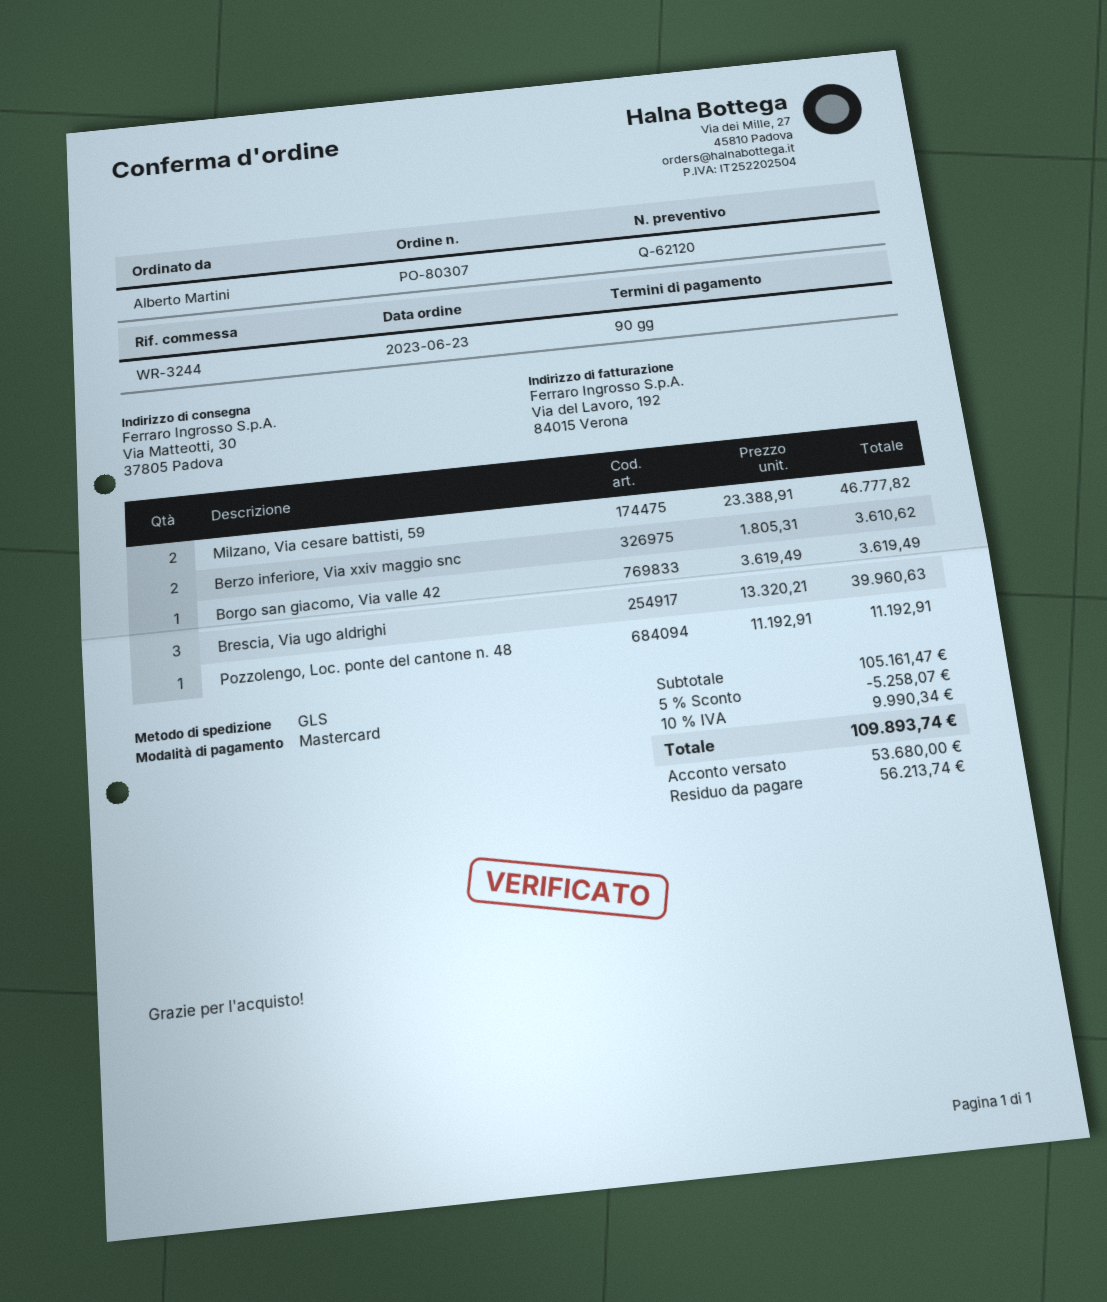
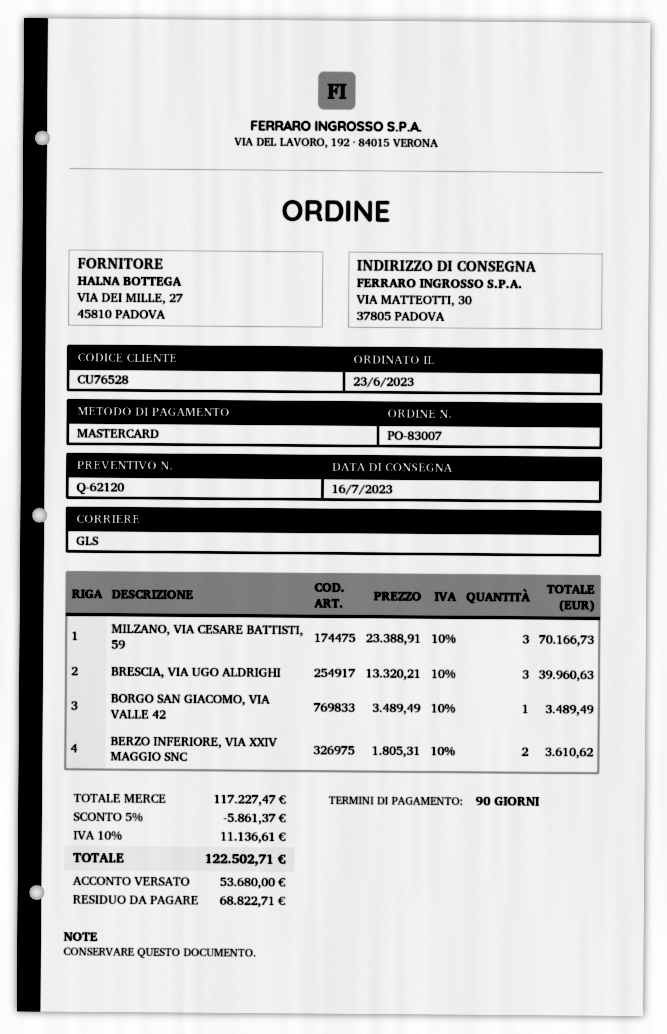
order number: PO-80307 -> PO-83007
Milzano, Via cesare battisti, 59: 2 x 23388.91 = 46777.82 -> 3 x 23388.91 = 70166.73
Borgo san giacomo, Via valle 42: 1 x 3619.49 = 3619.49 -> 1 x 3489.49 = 3489.49
Pozzolengo, Loc. ponte del cantone n. 48: 1 x 11192.91 = 11192.91 -> none
subtotal: 105161.47 -> 117227.47
discount: 5% = 5258.07 -> 5% = 5861.37
tax: 10% = 9990.34 -> 10% = 11136.61
total: 109893.74 -> 122502.71
balance: 56213.74 -> 68822.71

